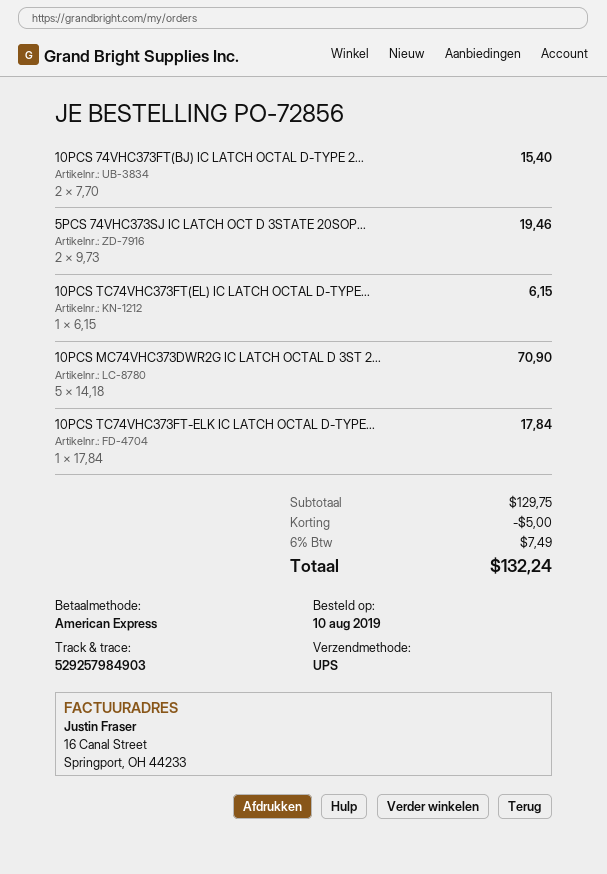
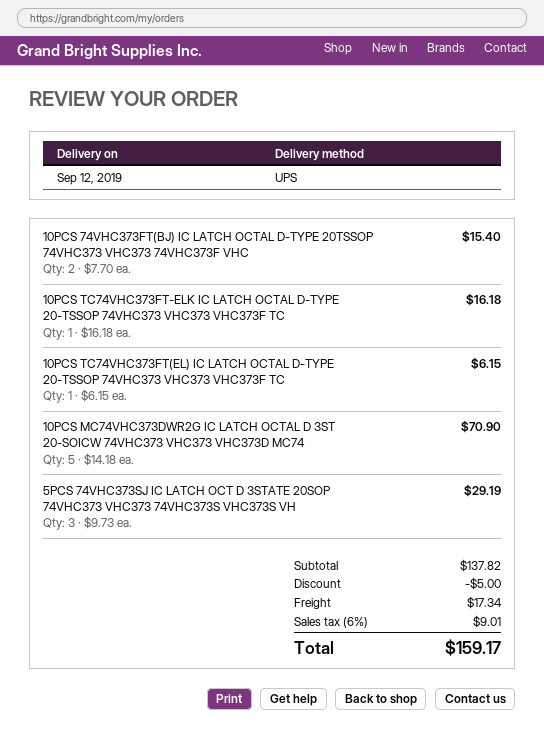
5PCS 74VHC373SJ IC LATCH OCT D 3STATE 20SOP...: 2 x 9.73 = 19.46 -> 3 x 9.73 = 29.19
10PCS TC74VHC373FT-ELK IC LATCH OCTAL D-TYPE...: 1 x 17.84 = 17.84 -> 1 x 16.18 = 16.18
subtotal: 129.75 -> 137.82
shipping: none -> 17.34
tax: 6% = 7.49 -> 6% = 9.01
total: 132.24 -> 159.17

